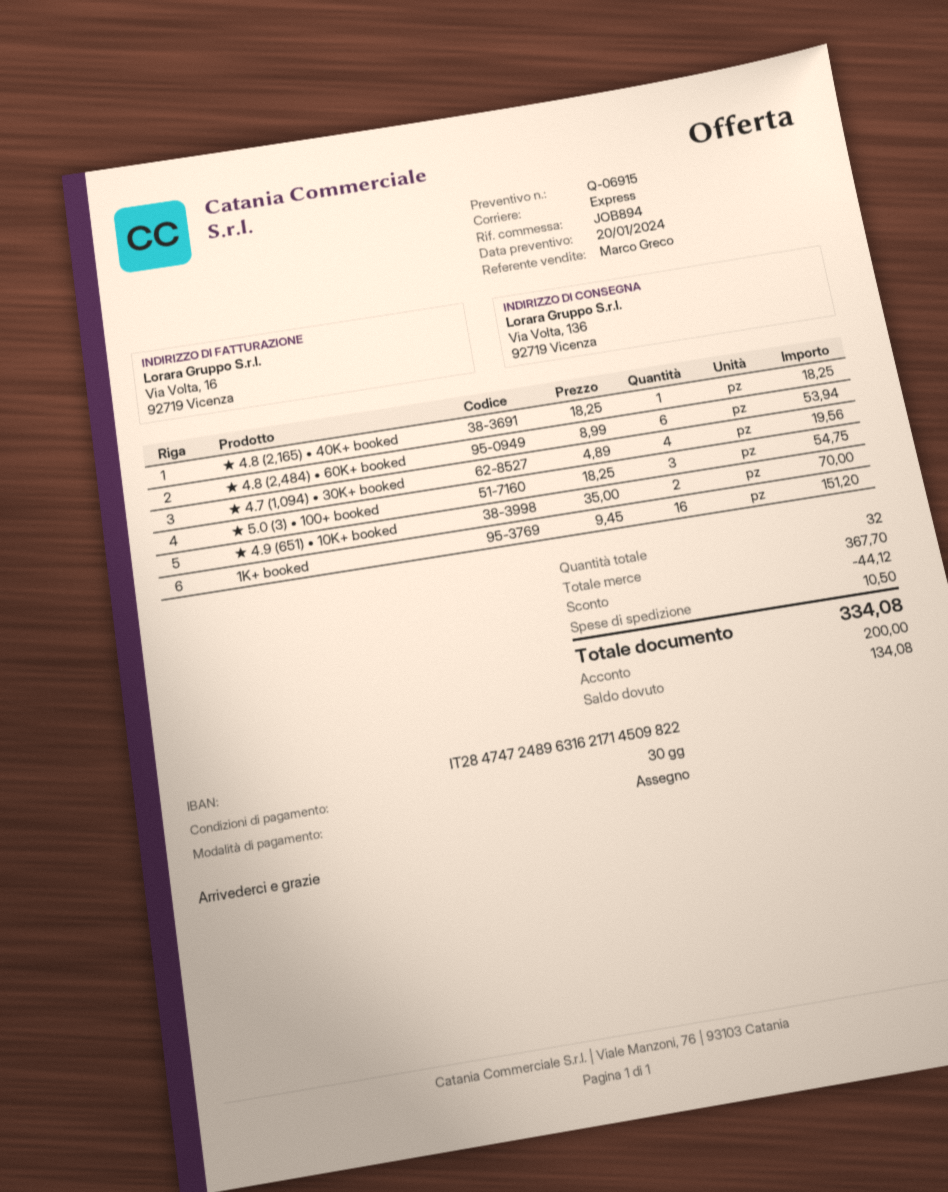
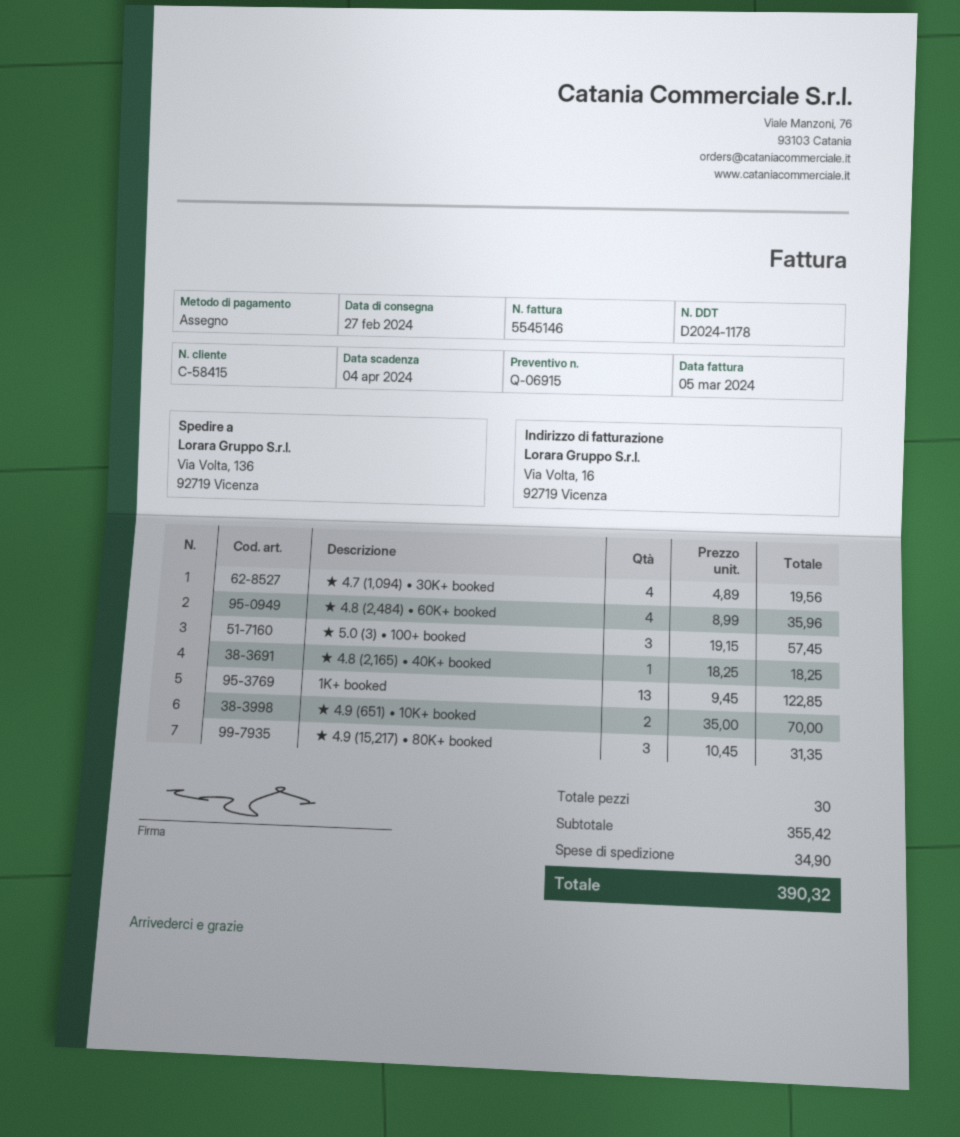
★ 4.8 (2,484) • 60K+ booked: 6 x 8.99 = 53.94 -> 4 x 8.99 = 35.96
★ 5.0 (3) • 100+ booked: 3 x 18.25 = 54.75 -> 3 x 19.15 = 57.45
1K+ booked: 16 x 9.45 = 151.20 -> 13 x 9.45 = 122.85
★ 4.9 (15,217) • 80K+ booked: none -> 3 x 10.45 = 31.35
total quantity: 32 -> 30
subtotal: 367.70 -> 355.42
discount: 44.12 -> none
shipping: 10.50 -> 34.90
total: 334.08 -> 390.32

